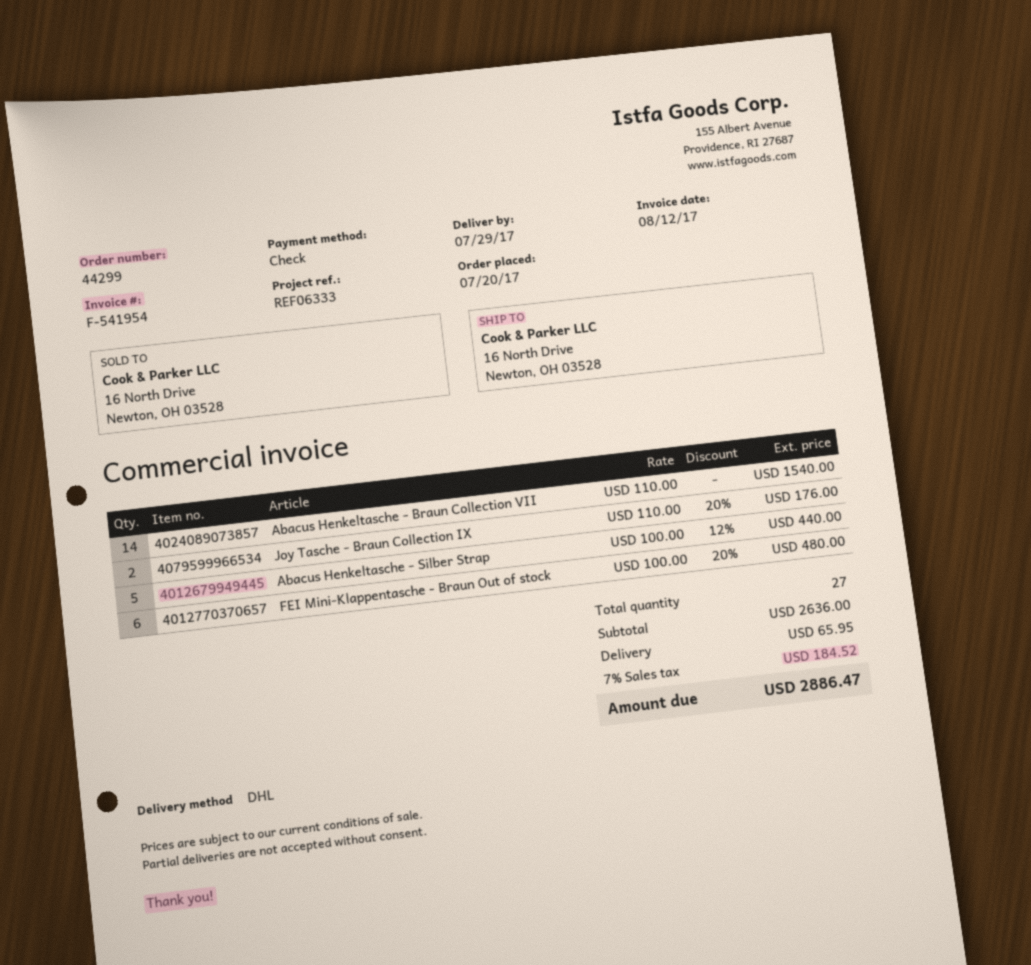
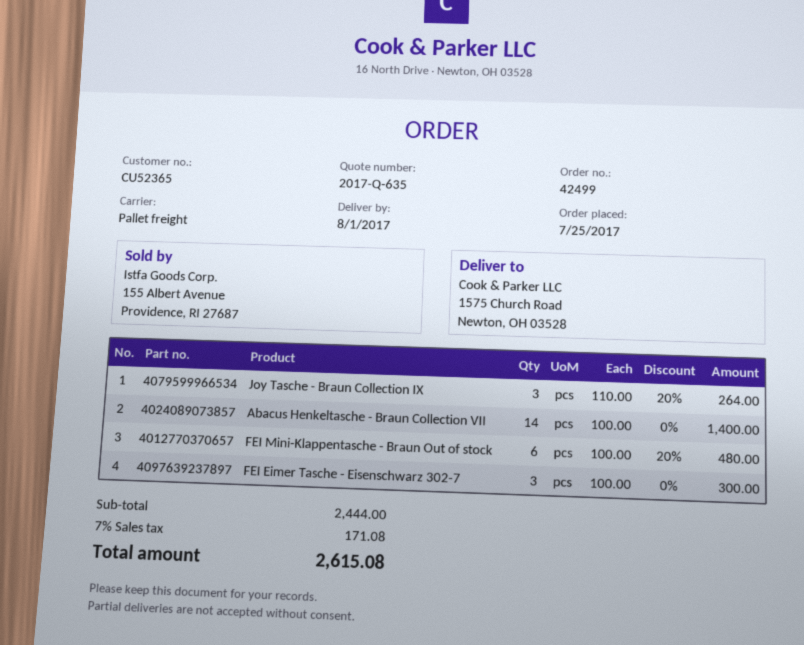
order number: 44299 -> 42499
order date: 2017-07-20 -> 2017-07-25
delivery date: 2017-07-29 -> 2017-08-01
shipping method: DHL -> pallet freight
ship to: 16 North Drive, Newton, OH 03528 -> 1575 Church Road, Newton, OH 03528
Abacus Henkeltasche - Braun Collection VII: 14 x 110.00 = 1540.00 -> 14 x 100.00 = 1400.00
Joy Tasche - Braun Collection IX: 2 x 110.00 - 20% = 176.00 -> 3 x 110.00 - 20% = 264.00
Abacus Henkeltasche - Silber Strap: 5 x 100.00 - 12% = 440.00 -> none
FEI Eimer Tasche - Eisenschwarz 302-7: none -> 3 x 100.00 = 300.00
subtotal: 2636.00 -> 2444.00
shipping: 65.95 -> none
tax: 7% = 184.52 -> 7% = 171.08
total: 2886.47 -> 2615.08

